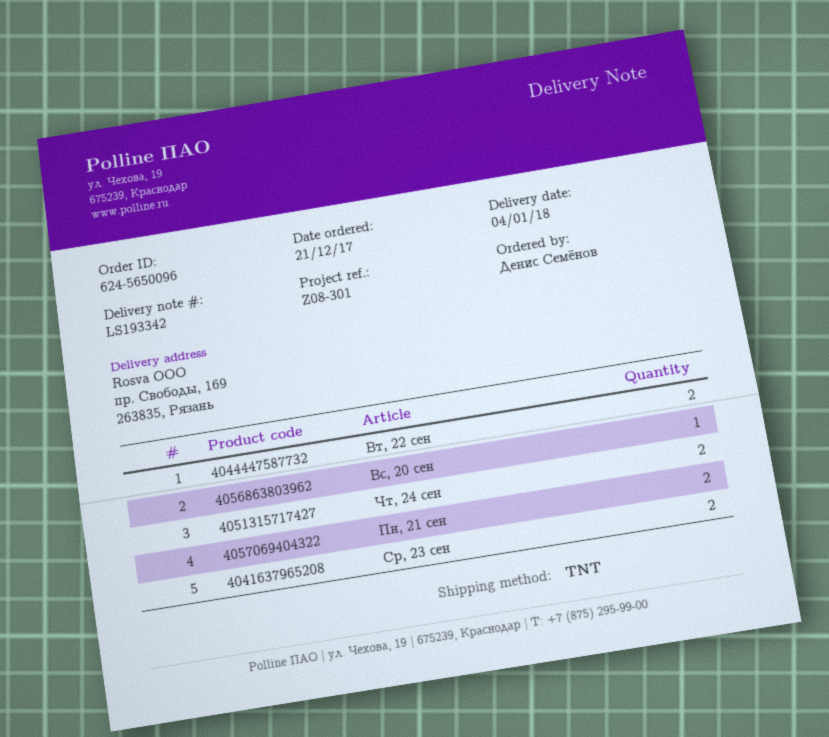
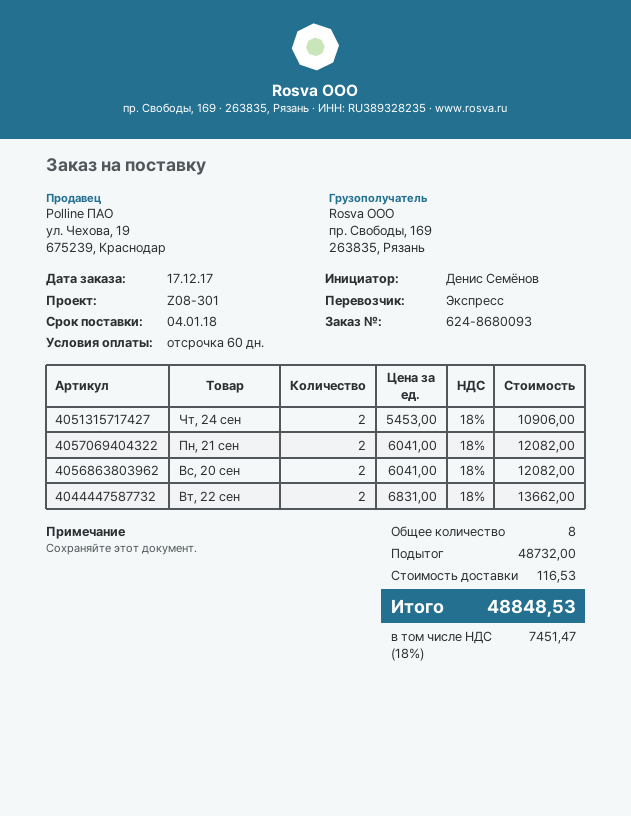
order number: 624-5650096 -> 624-8680093
order date: 2017-12-21 -> 2017-12-17
shipping method: TNT -> express
Вс, 20 сен: 1 -> 2
Ср, 23 сен: 2 -> none

